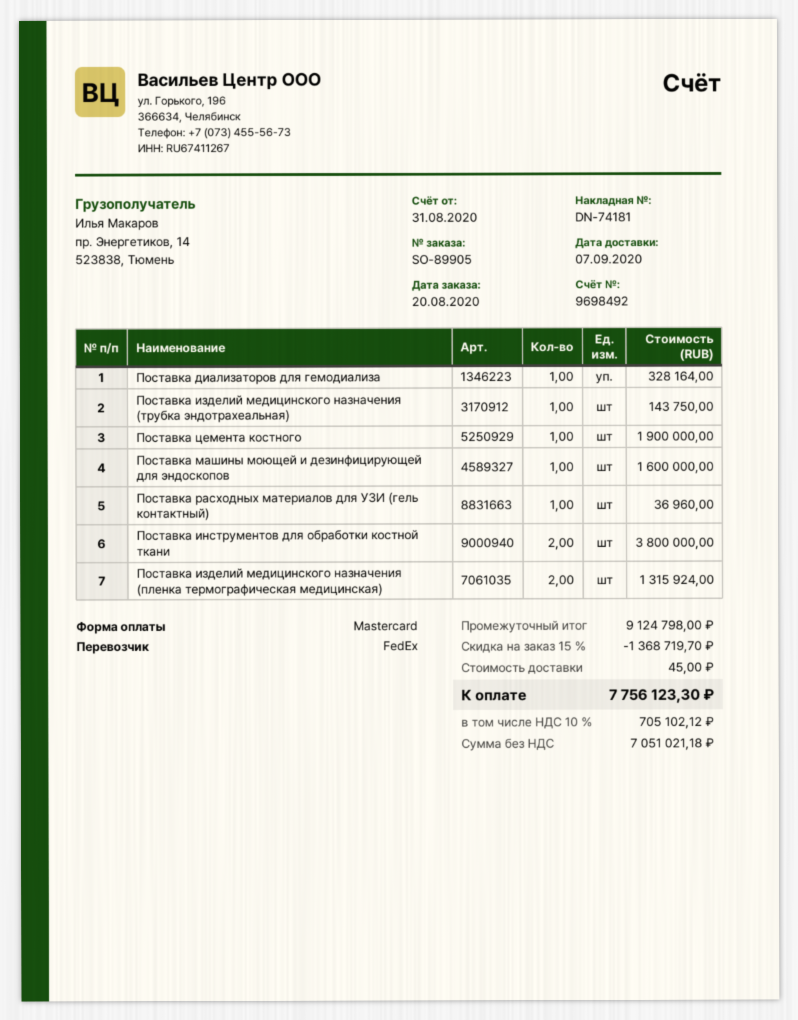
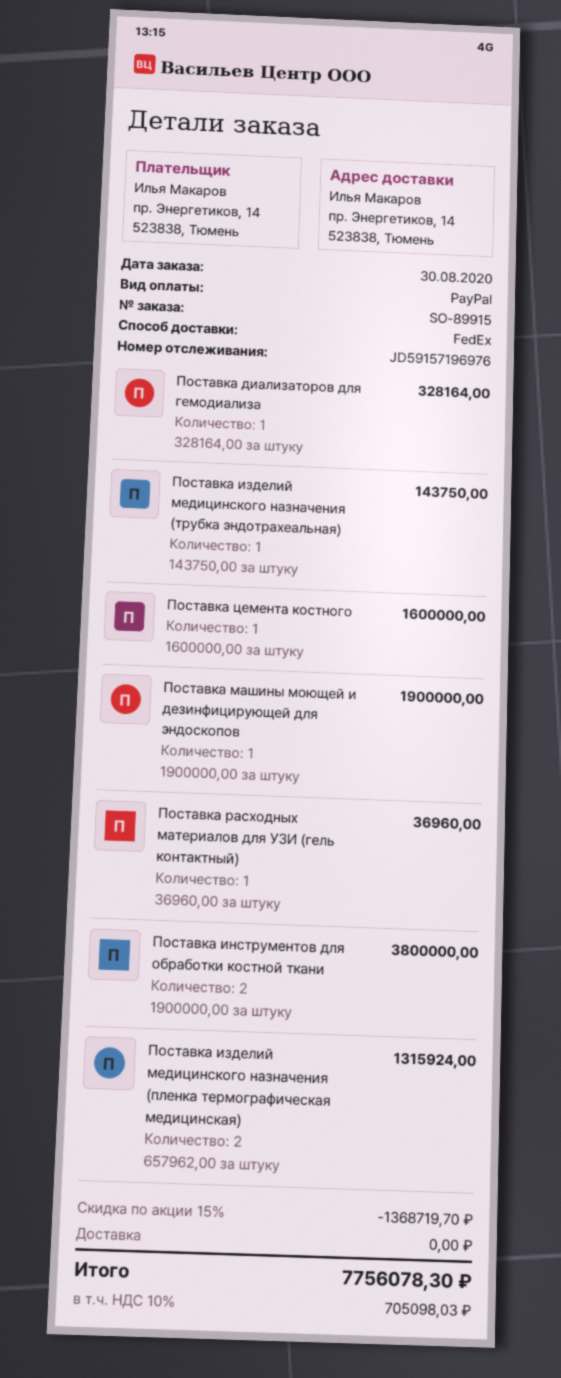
order number: SO-89905 -> SO-89915
order date: 2020-08-20 -> 2020-08-30
payment method: Mastercard -> PayPal
Поставка цемента костного: 1 for 1900000.00 -> 1 for 1600000.00
Поставка машины моющей и дезинфицирующей для эндоскопов: 1 for 1600000.00 -> 1 for 1900000.00
shipping: 45.00 -> 0.00
tax: 10% = 705102.12 -> 10% = 705098.03
total: 7756123.30 -> 7756078.30

